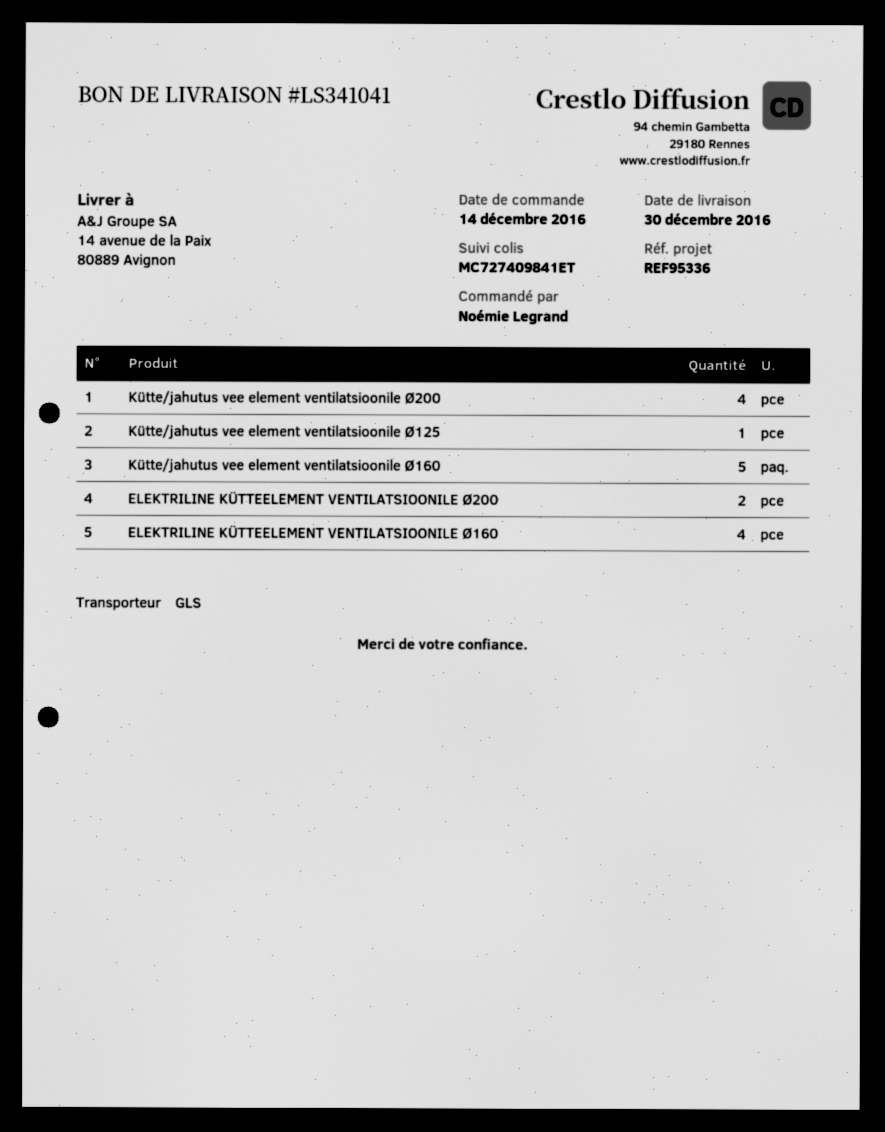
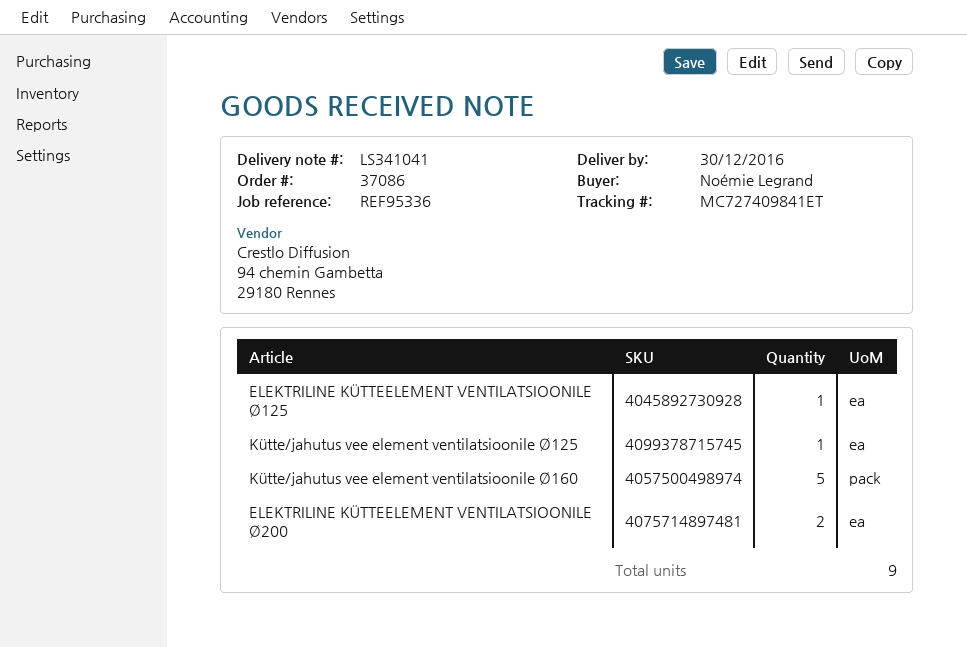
Kütte/jahutus vee element ventilatsioonile Ø200: 4 -> none
ELEKTRILINE KÜTTEELEMENT VENTILATSIOONILE Ø160: 4 -> none
ELEKTRILINE KÜTTEELEMENT VENTILATSIOONILE Ø125: none -> 1

